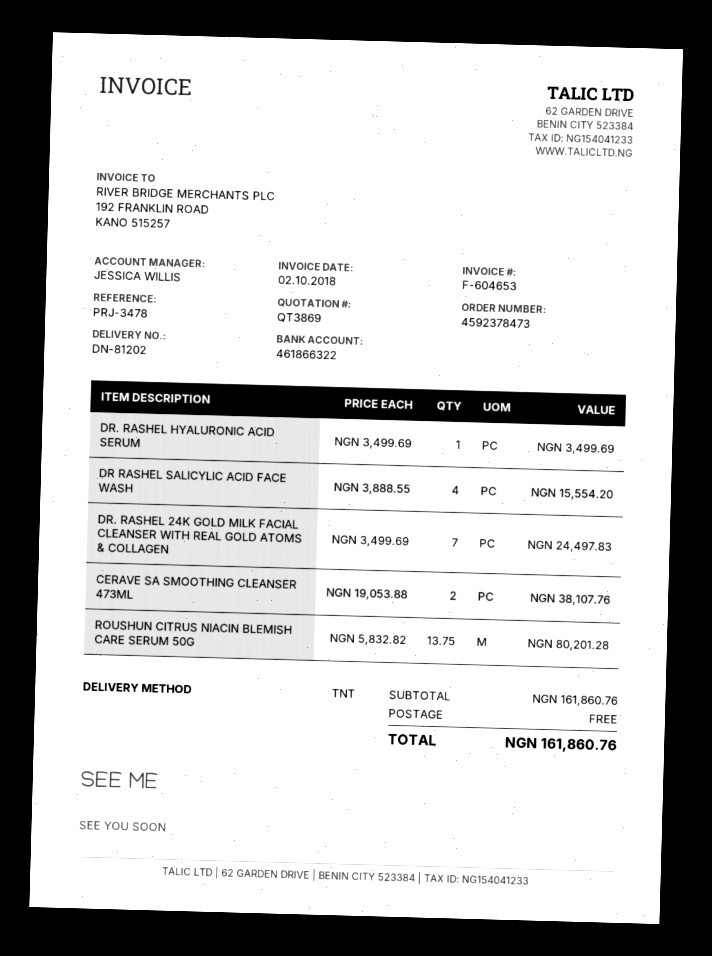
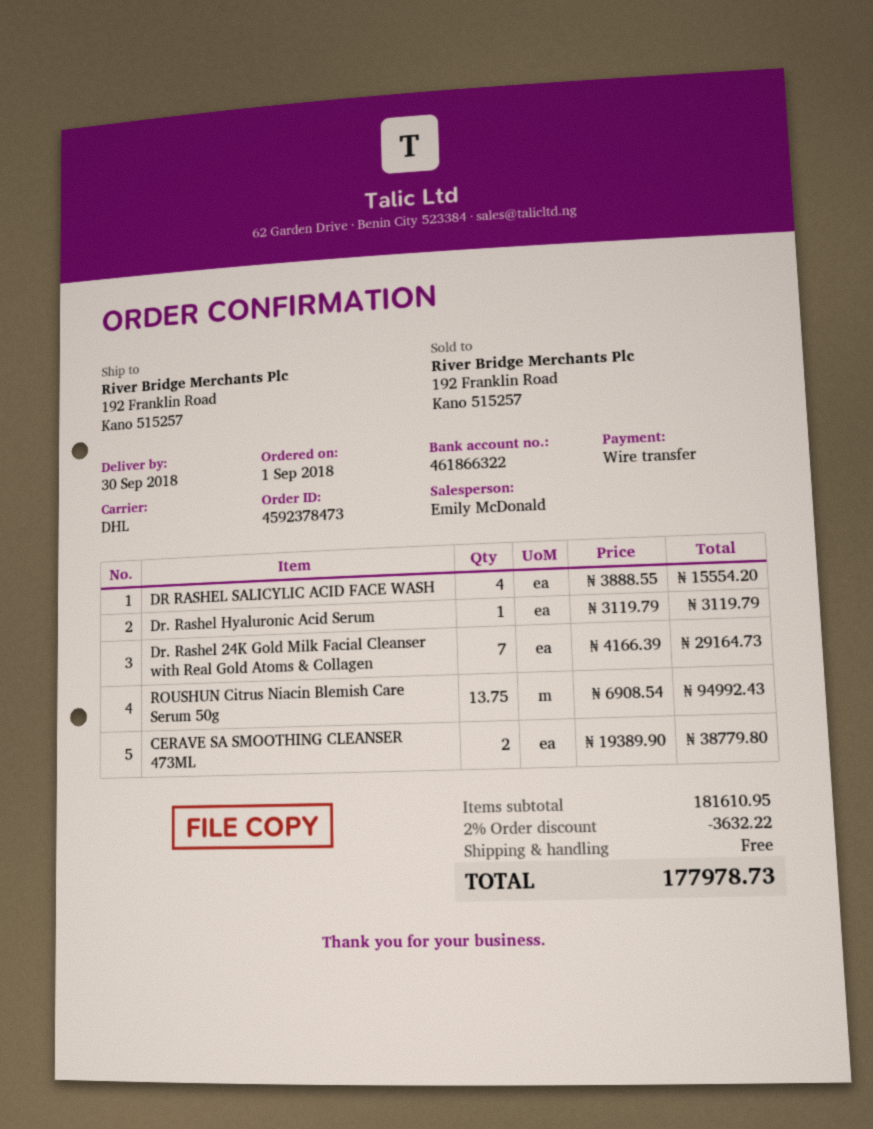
sales rep: JESSICA WILLIS -> Emily McDonald
shipping method: TNT -> DHL
DR. RASHEL HYALURONIC ACID SERUM: 1 x 3499.69 = 3499.69 -> 1 x 3119.79 = 3119.79
DR. RASHEL 24K GOLD MILK FACIAL CLEANSER WITH REAL GOLD ATOMS & COLLAGEN: 7 x 3499.69 = 24497.83 -> 7 x 4166.39 = 29164.73
CERAVE SA SMOOTHING CLEANSER 473ML: 2 x 19053.88 = 38107.76 -> 2 x 19389.90 = 38779.80
ROUSHUN CITRUS NIACIN BLEMISH CARE SERUM 50G: 13.75 x 5832.82 = 80201.28 -> 13.75 x 6908.54 = 94992.43
subtotal: 161860.76 -> 181610.95
discount: none -> 2% = 3632.22
total: 161860.76 -> 177978.73

